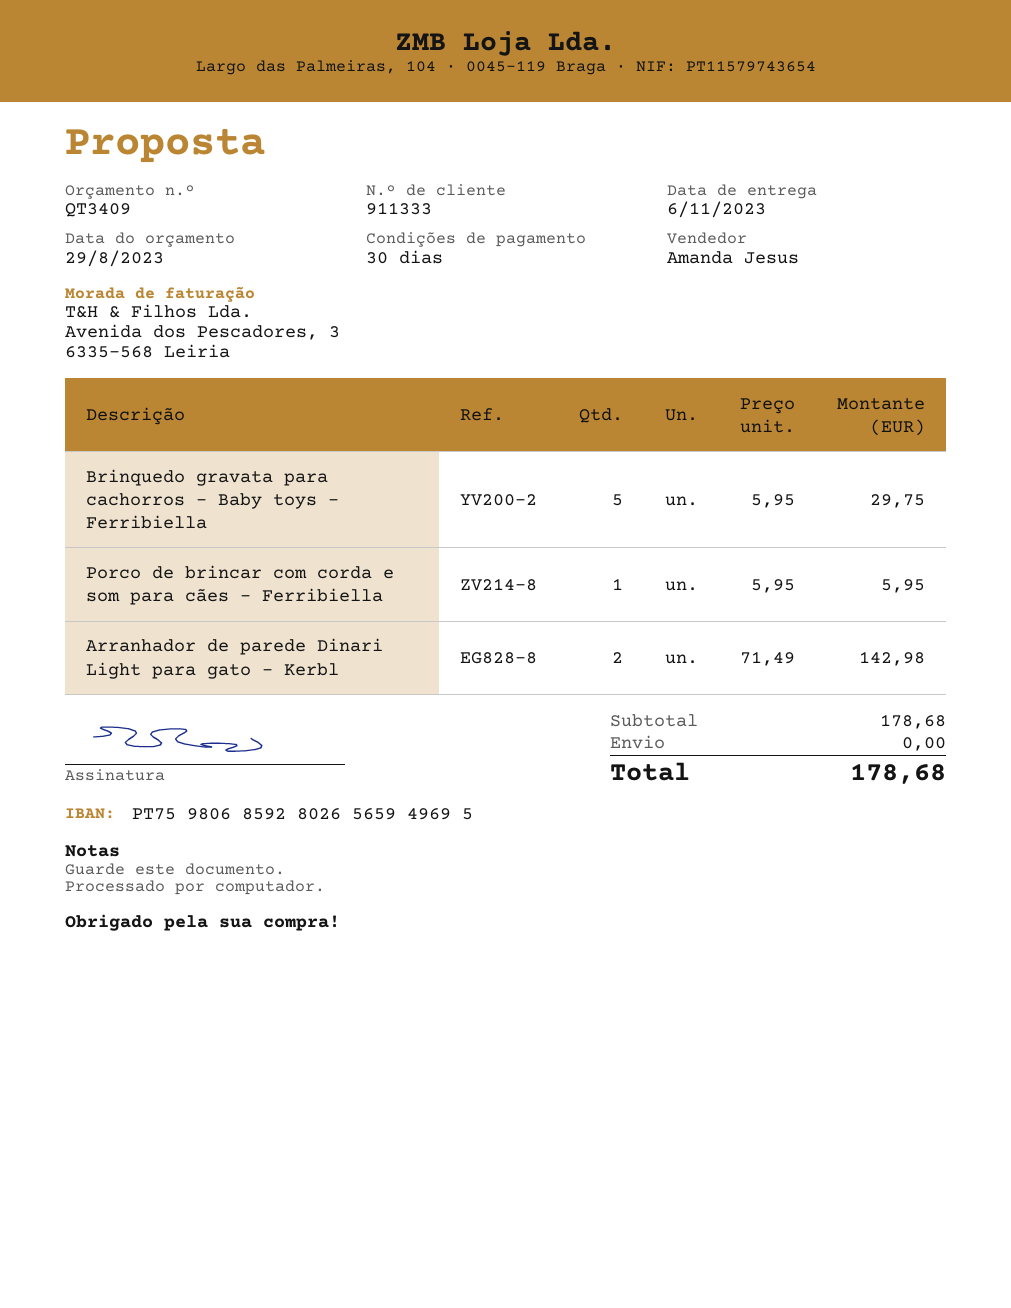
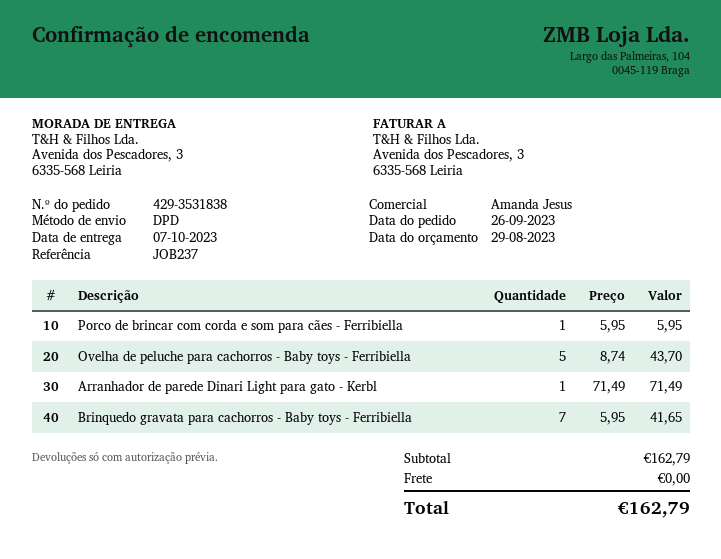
delivery date: 2023-11-06 -> 2023-10-07
Brinquedo gravata para cachorros - Baby toys - Ferribiella: 5 x 5.95 = 29.75 -> 7 x 5.95 = 41.65
Arranhador de parede Dinari Light para gato - Kerbl: 2 x 71.49 = 142.98 -> 1 x 71.49 = 71.49
Ovelha de peluche para cachorros - Baby toys - Ferribiella: none -> 5 x 8.74 = 43.70
subtotal: 178.68 -> 162.79
total: 178.68 -> 162.79

